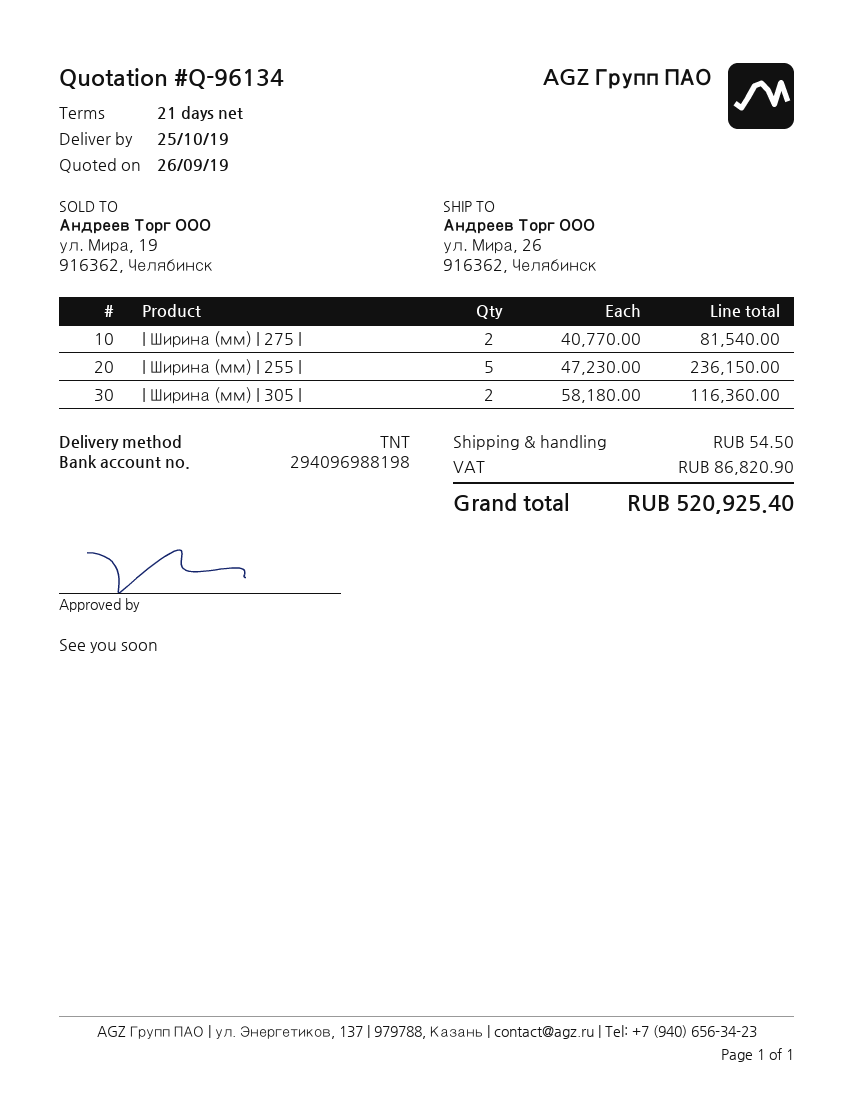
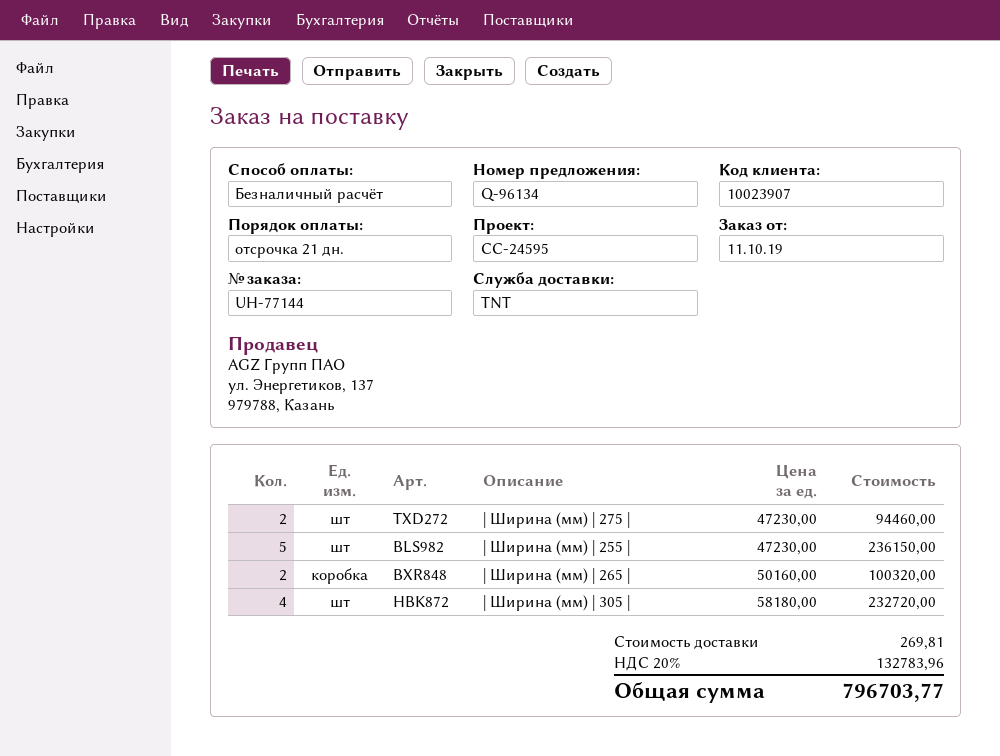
| Ширина (мм) | 275 |: 2 x 40770.00 = 81540.00 -> 2 x 47230.00 = 94460.00
| Ширина (мм) | 305 |: 2 x 58180.00 = 116360.00 -> 4 x 58180.00 = 232720.00
| Ширина (мм) | 265 |: none -> 2 x 50160.00 = 100320.00
shipping: 54.50 -> 269.81
tax: 86820.90 -> 132783.96
total: 520925.40 -> 796703.77

